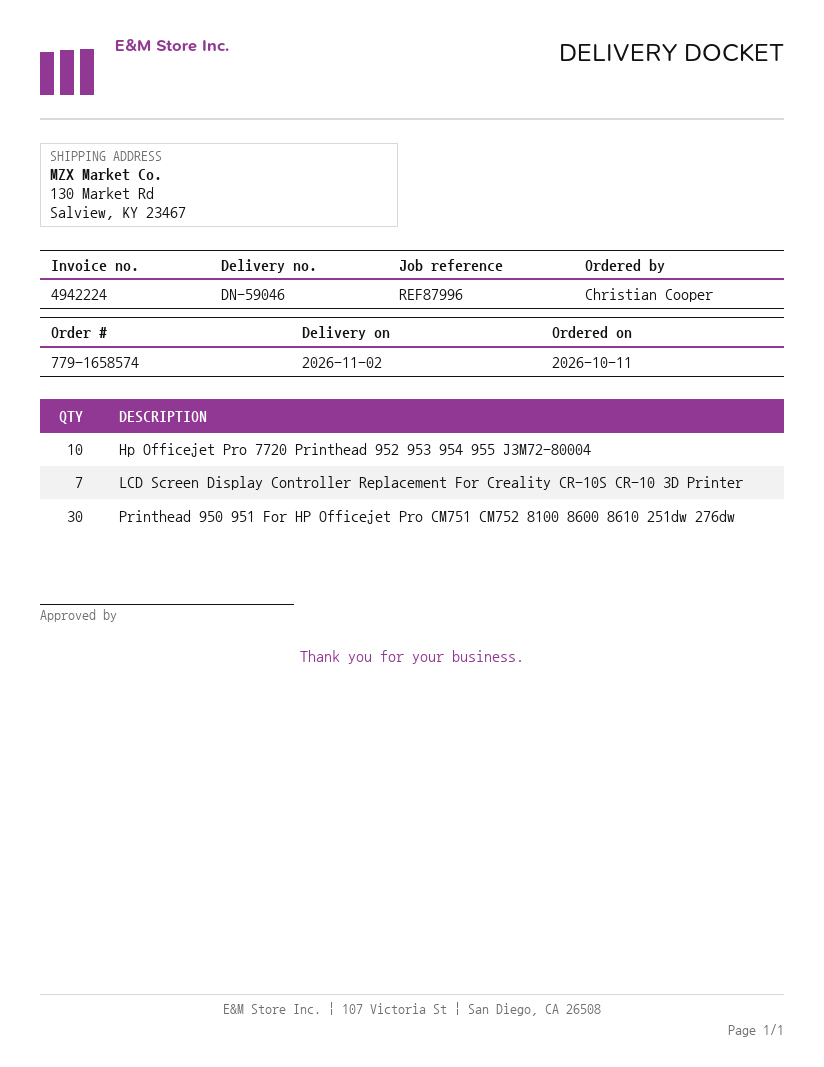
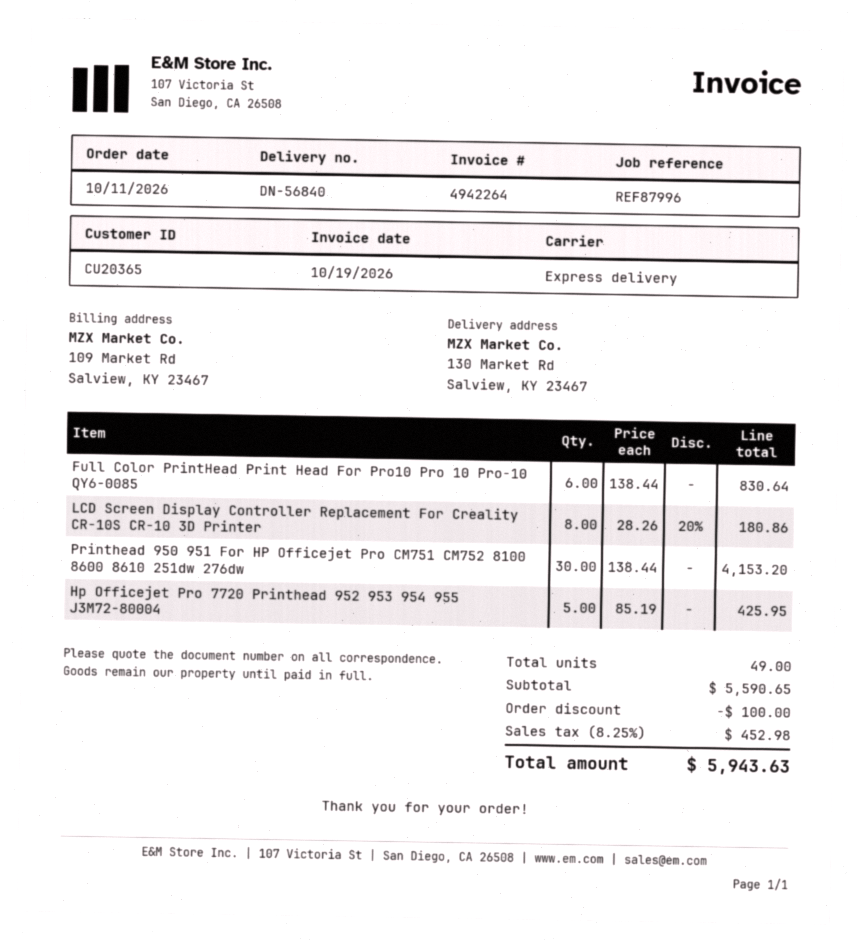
delivery note number: DN-59046 -> DN-56840
invoice number: 4942224 -> 4942264
Hp Officejet Pro 7720 Printhead 952 953 954 955 J3M72-80004: 10 -> 5
LCD Screen Display Controller Replacement For Creality CR-10S CR-10 3D Printer: 7 -> 8
Full Color PrintHead Print Head For Pro10 Pro 10 Pro-10 QY6-0085: none -> 6

